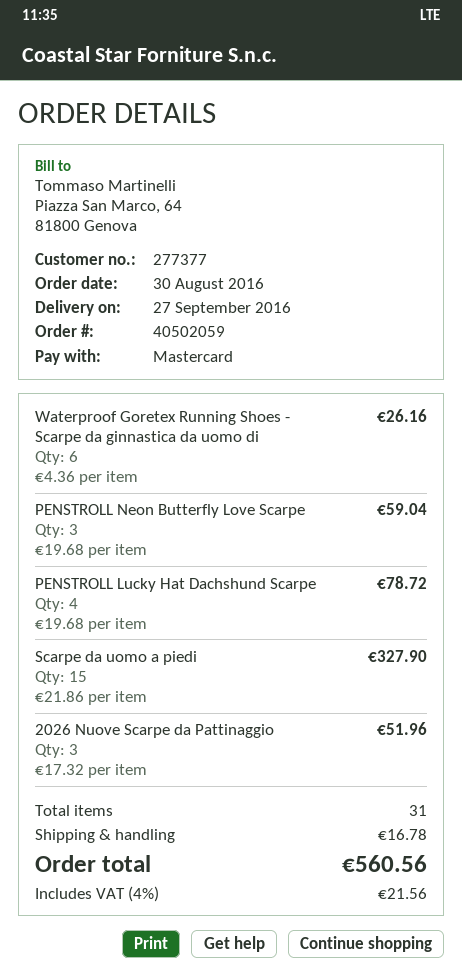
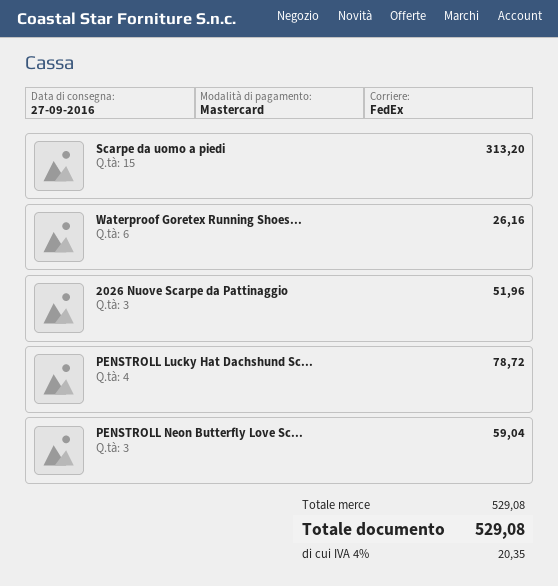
Scarpe da uomo a piedi: 15 for 327.90 -> 15 for 313.20
shipping: 16.78 -> none
tax: 4% = 21.56 -> 4% = 20.35
total: 560.56 -> 529.08

